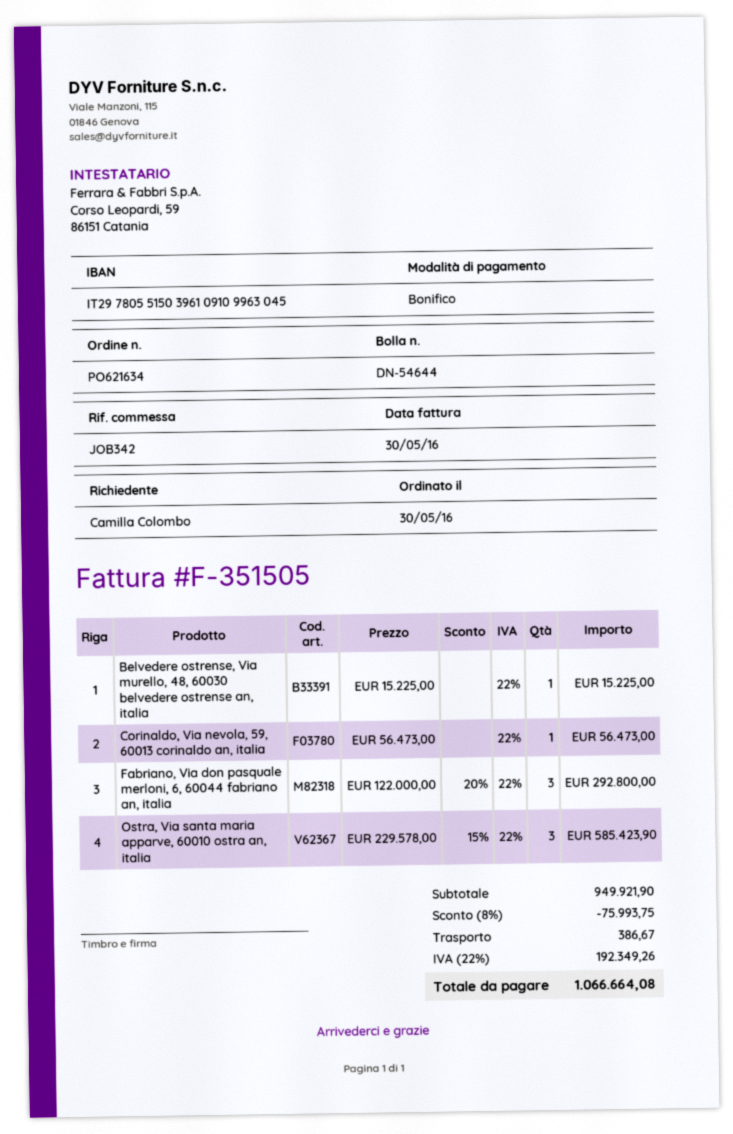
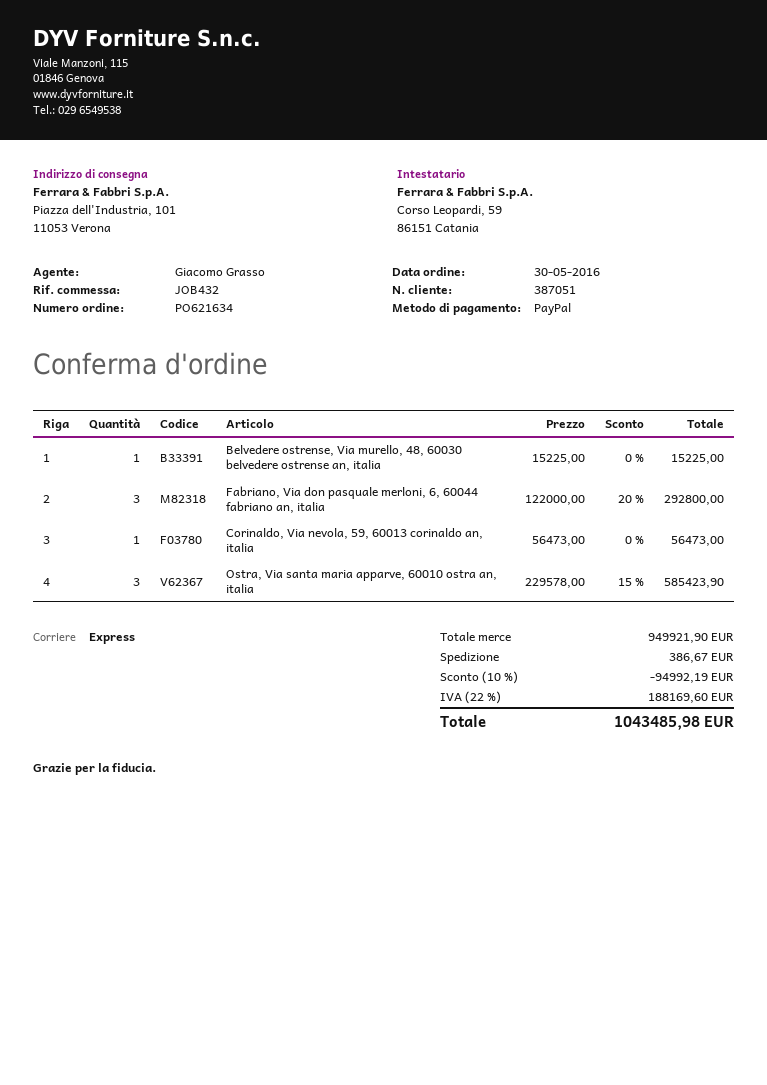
reference: JOB342 -> JOB432
payment method: bank transfer -> PayPal
discount: 8% = 75993.75 -> 10% = 94992.19
tax: 22% = 192349.26 -> 22% = 188169.60
total: 1066664.08 -> 1043485.98

